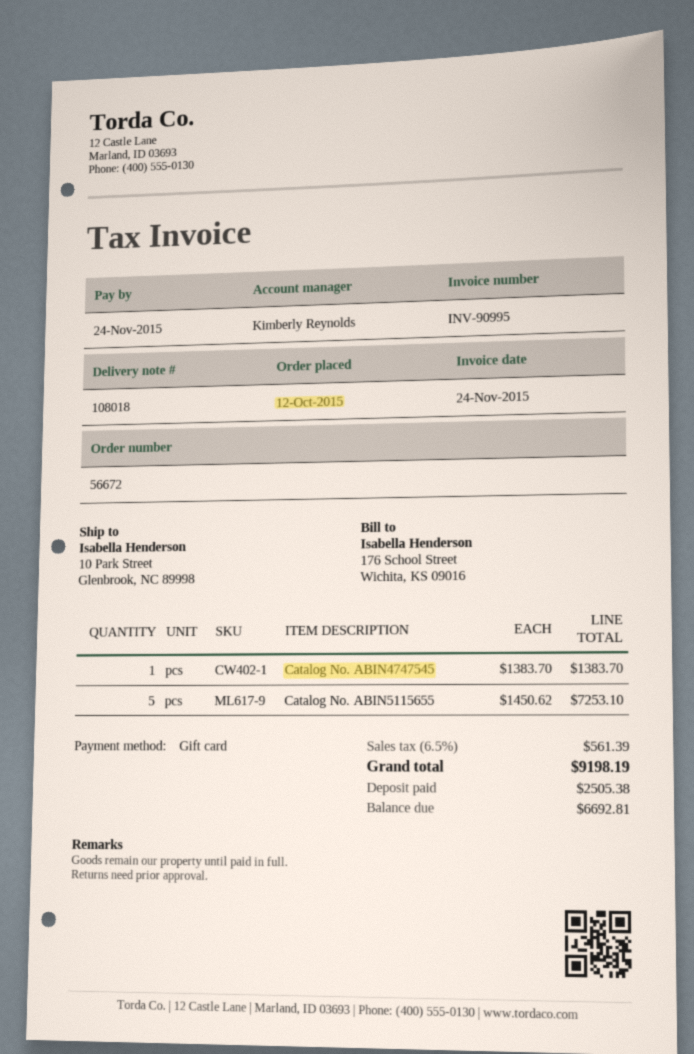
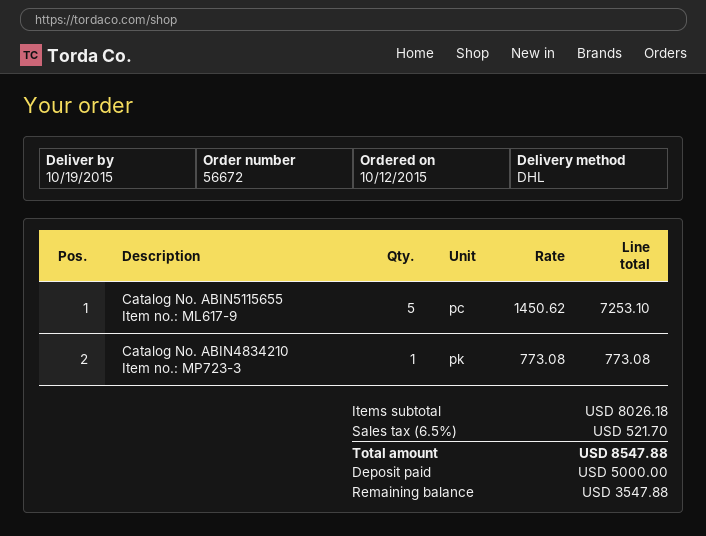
Catalog No. ABIN4747545: 1 x 1383.70 = 1383.70 -> none
Catalog No. ABIN4834210: none -> 1 x 773.08 = 773.08
tax: 6.5% = 561.39 -> 6.5% = 521.70
total: 9198.19 -> 8547.88
deposit: 2505.38 -> 5000.00
balance: 6692.81 -> 3547.88

